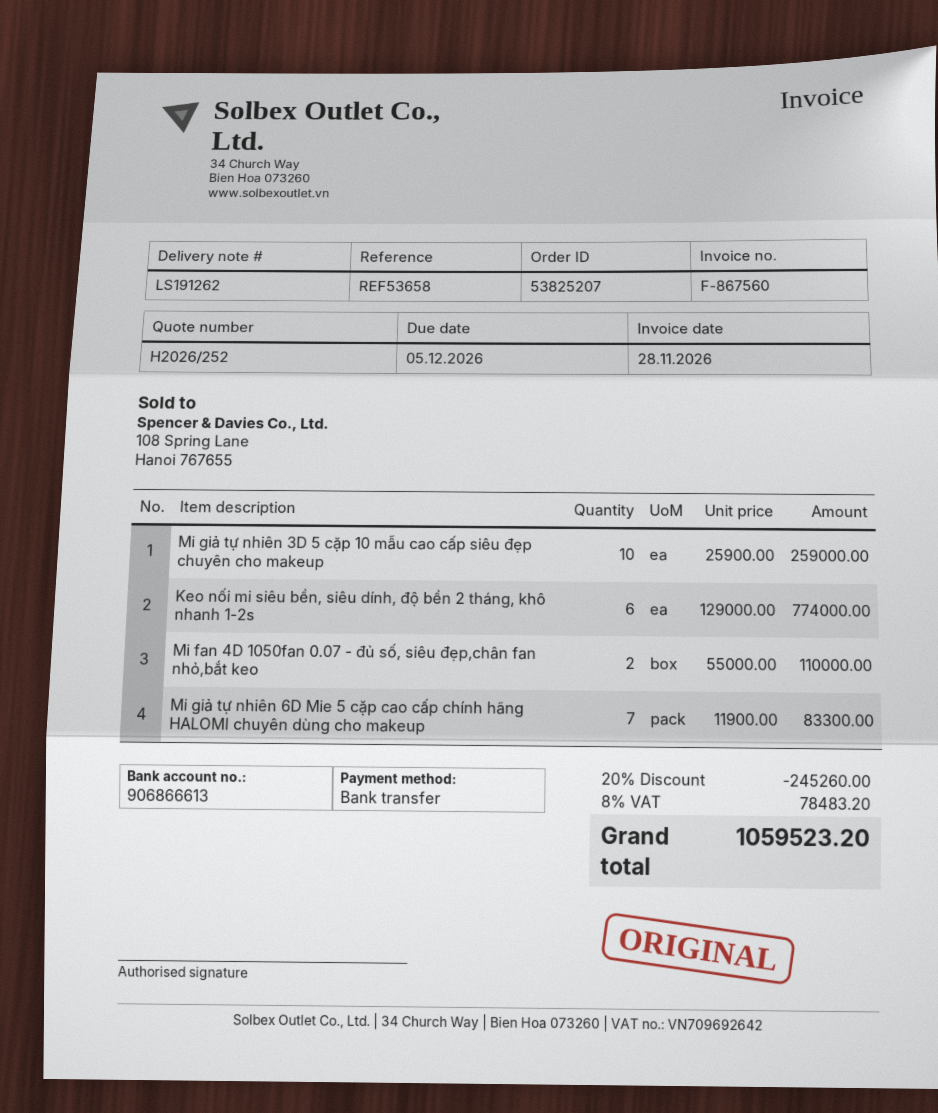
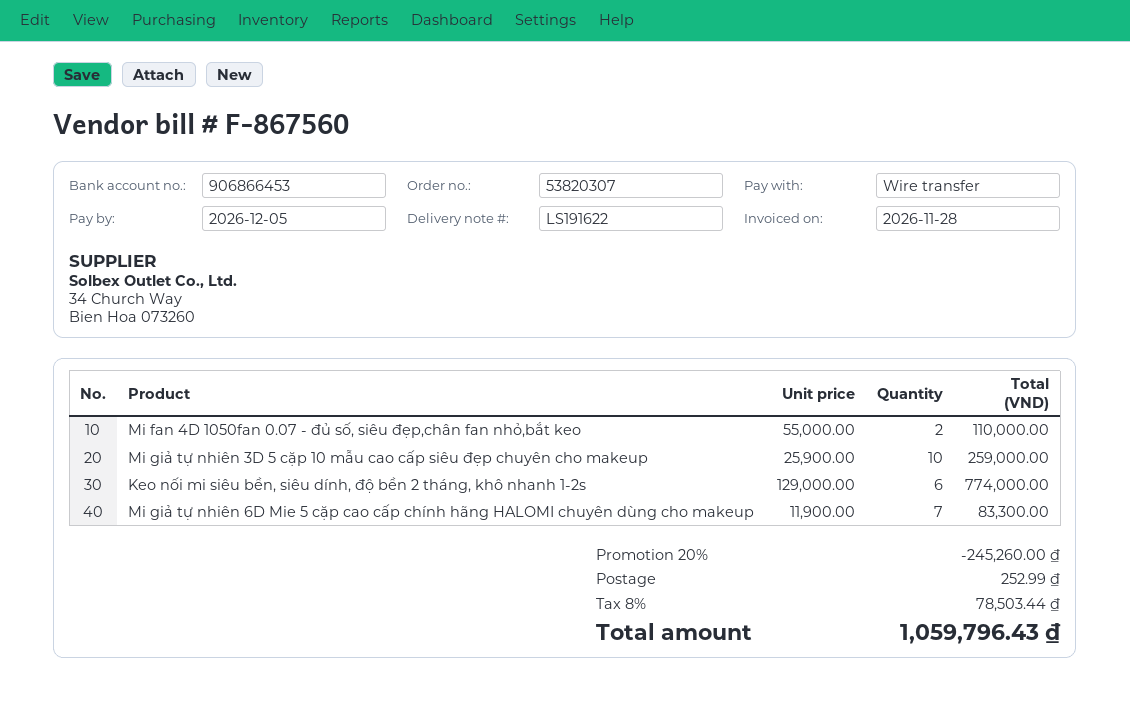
order number: 53825207 -> 53820307
delivery note number: LS191262 -> LS191622
bank account: 906866613 -> 906866453
shipping: none -> 252.99
tax: 8% = 78483.20 -> 8% = 78503.44
total: 1059523.20 -> 1059796.43

